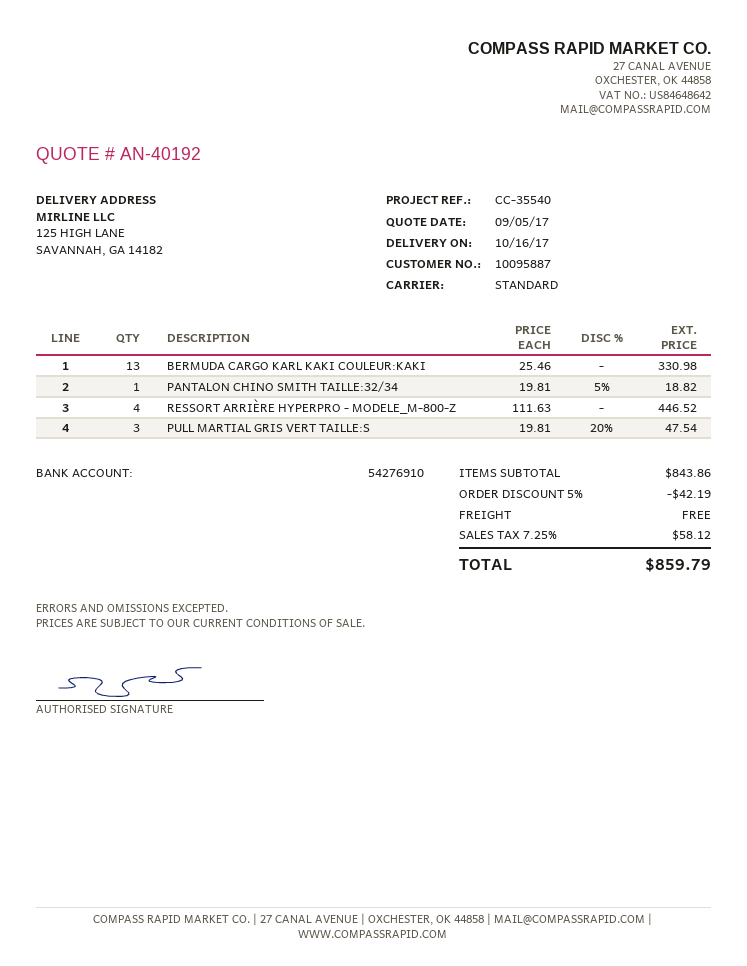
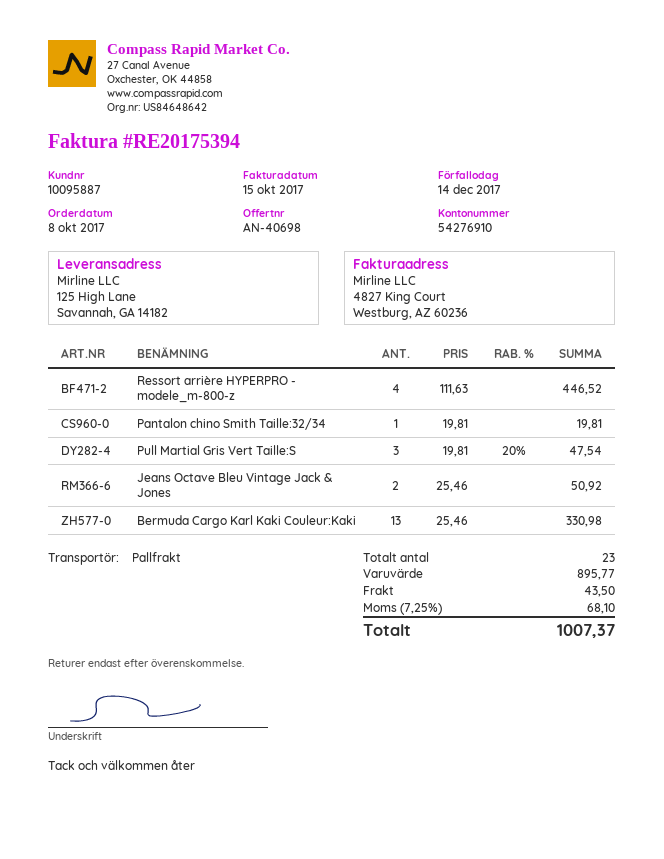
quote number: AN-40192 -> AN-40698
shipping method: standard -> pallet freight
PANTALON CHINO SMITH TAILLE:32/34: 1 x 19.81 - 5% = 18.82 -> 1 x 19.81 = 19.81
Jeans Octave Bleu Vintage Jack & Jones: none -> 2 x 25.46 = 50.92
subtotal: 843.86 -> 895.77
discount: 5% = 42.19 -> none
shipping: 0.00 -> 43.50
tax: 7.25% = 58.12 -> 7.25% = 68.10
total: 859.79 -> 1007.37

